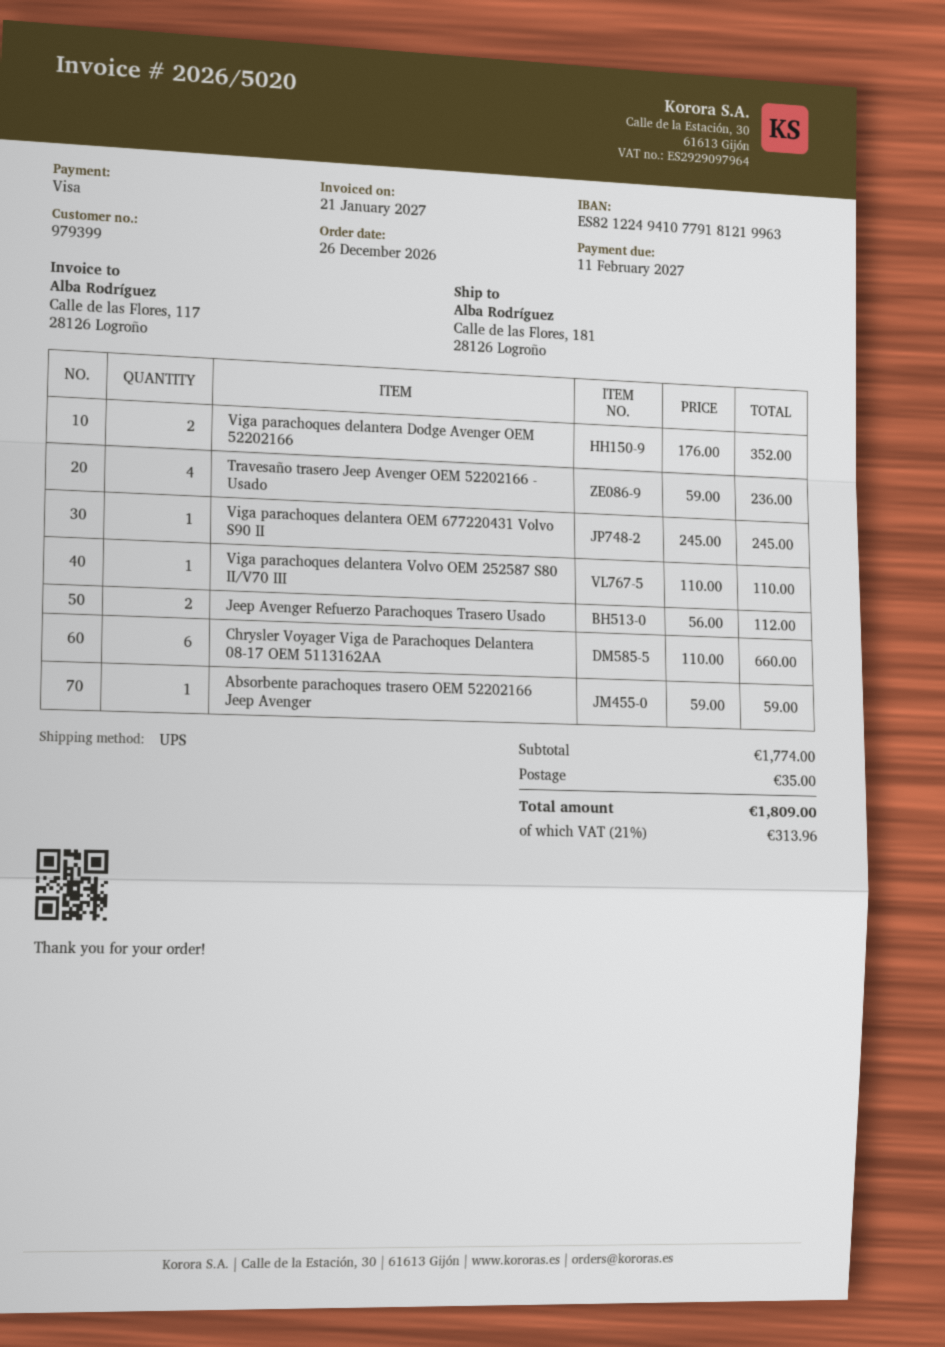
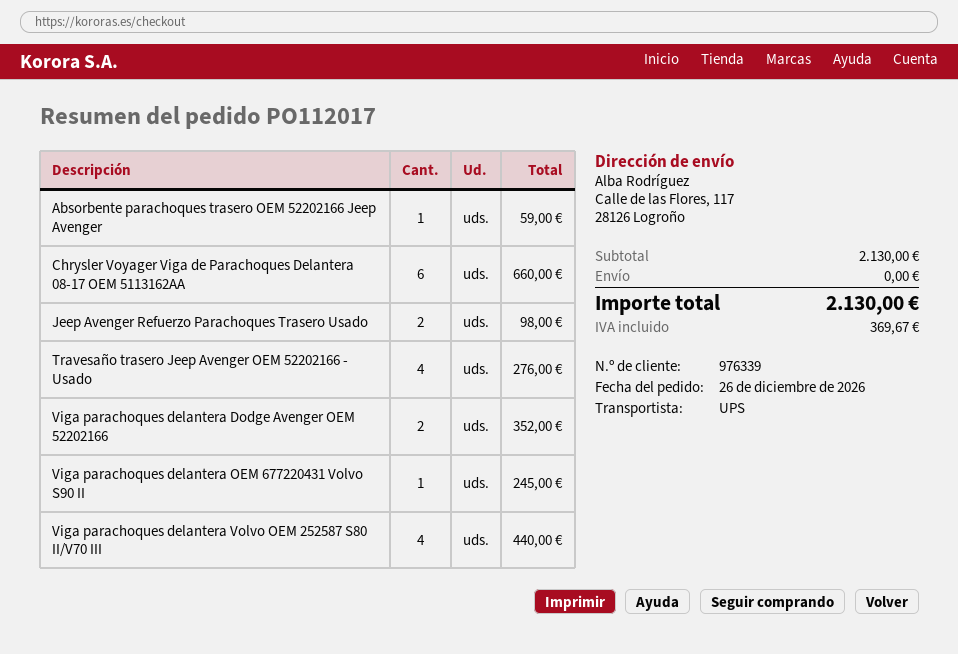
customer number: 979399 -> 976339
ship to: Calle de las Flores, 181, 28126 Logroño -> Calle de las Flores, 117, 28126 Logroño
Travesaño trasero Jeep Avenger OEM 52202166 - Usado: 4 for 236.00 -> 4 for 276.00
Viga parachoques delantera Volvo OEM 252587 S80 II/V70 III: 1 for 110.00 -> 4 for 440.00
Jeep Avenger Refuerzo Parachoques Trasero Usado: 2 for 112.00 -> 2 for 98.00
subtotal: 1774.00 -> 2130.00
shipping: 35.00 -> 0.00
tax: 313.96 -> 369.67
total: 1809.00 -> 2130.00

